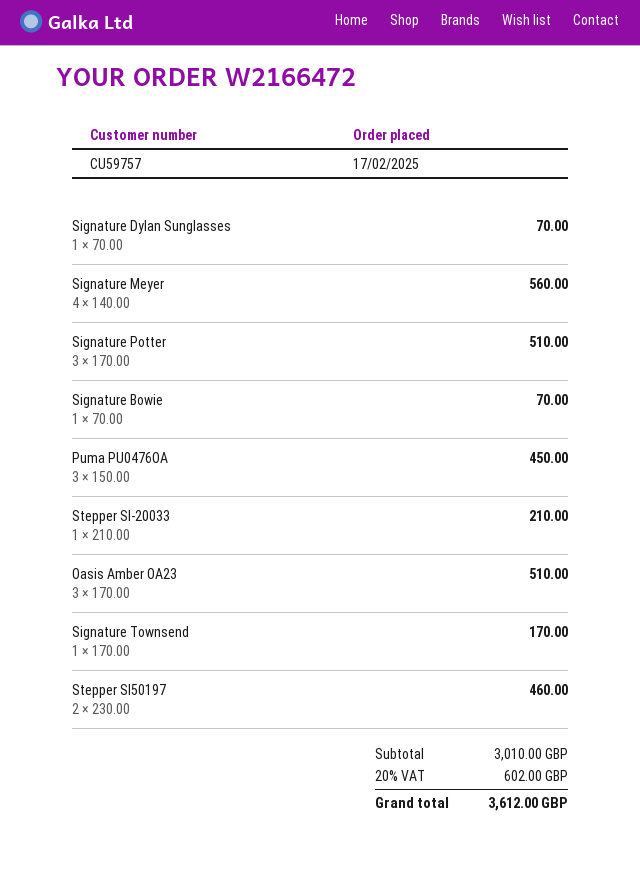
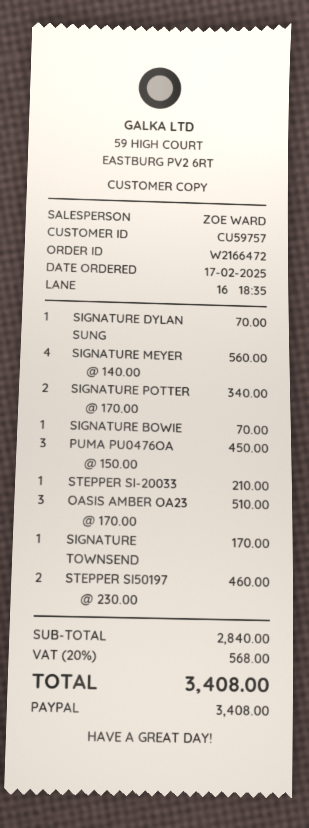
Signature Potter: 3 x 170.00 = 510.00 -> 2 x 170.00 = 340.00
subtotal: 3010.00 -> 2840.00
tax: 20% = 602.00 -> 20% = 568.00
total: 3612.00 -> 3408.00

